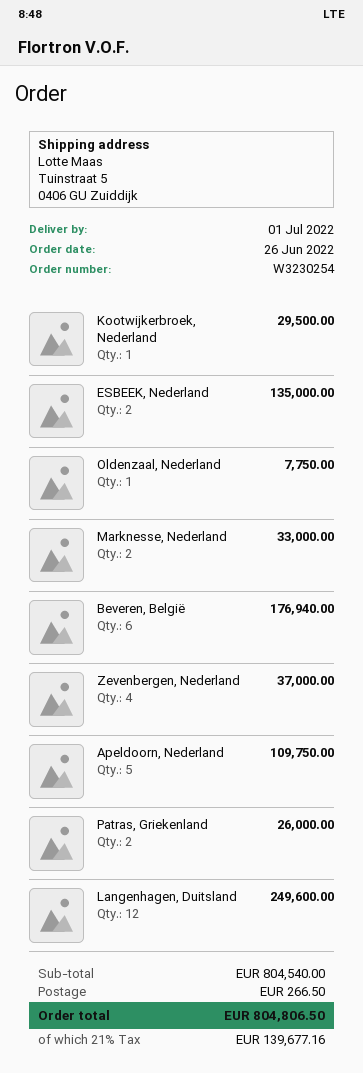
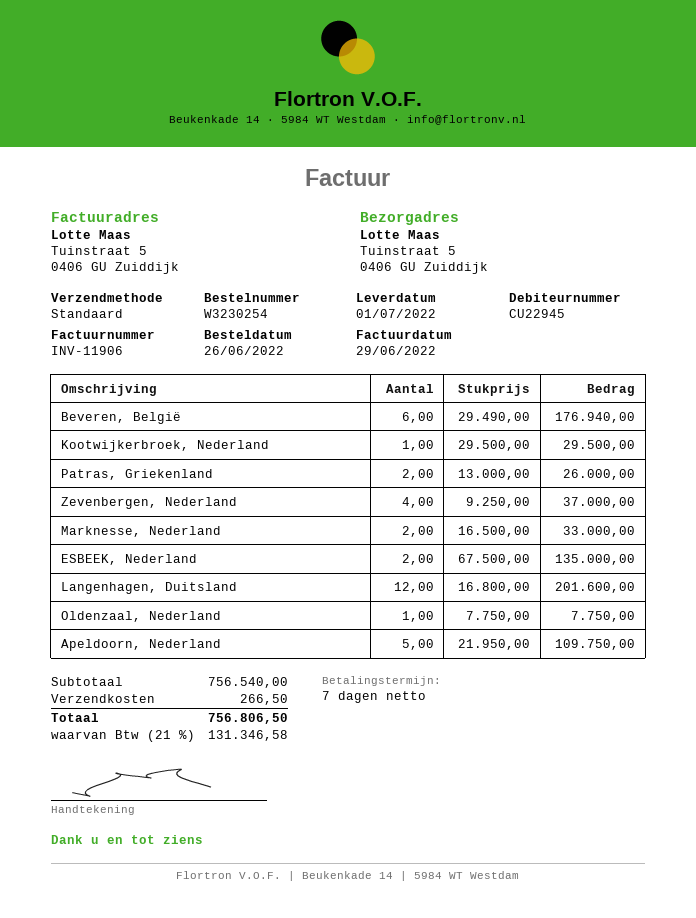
Langenhagen, Duitsland: 12 for 249600.00 -> 12 for 201600.00
subtotal: 804540.00 -> 756540.00
tax: 21% = 139677.16 -> 21% = 131346.58
total: 804806.50 -> 756806.50

